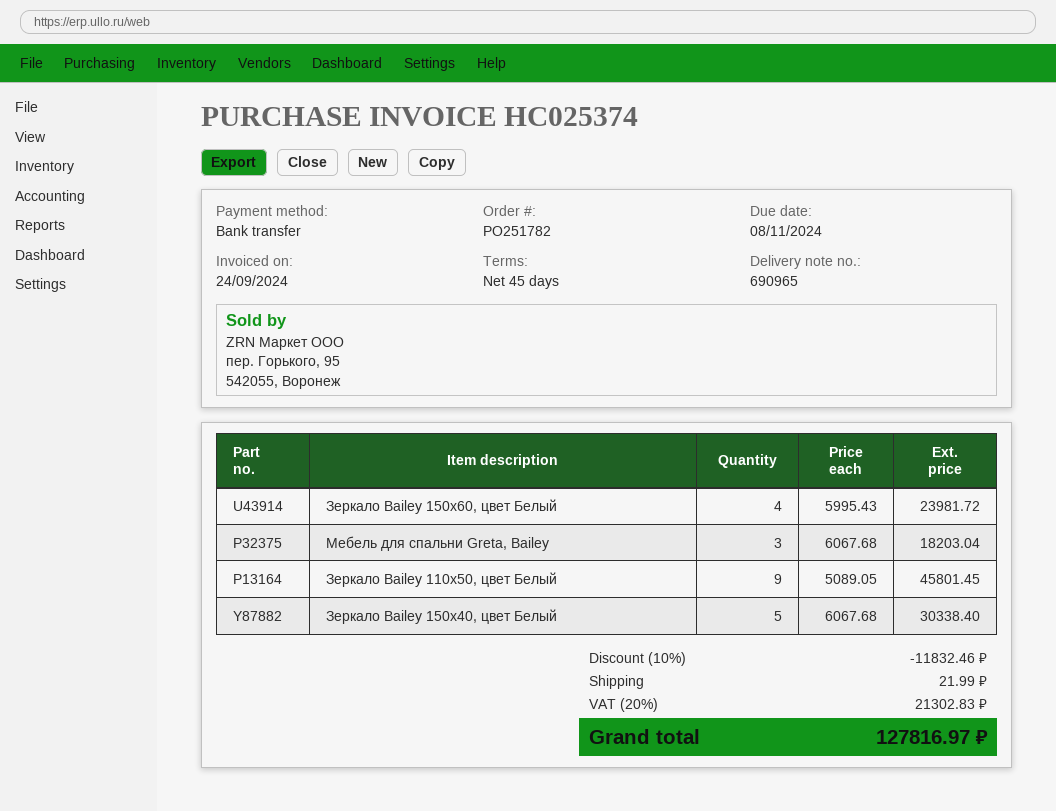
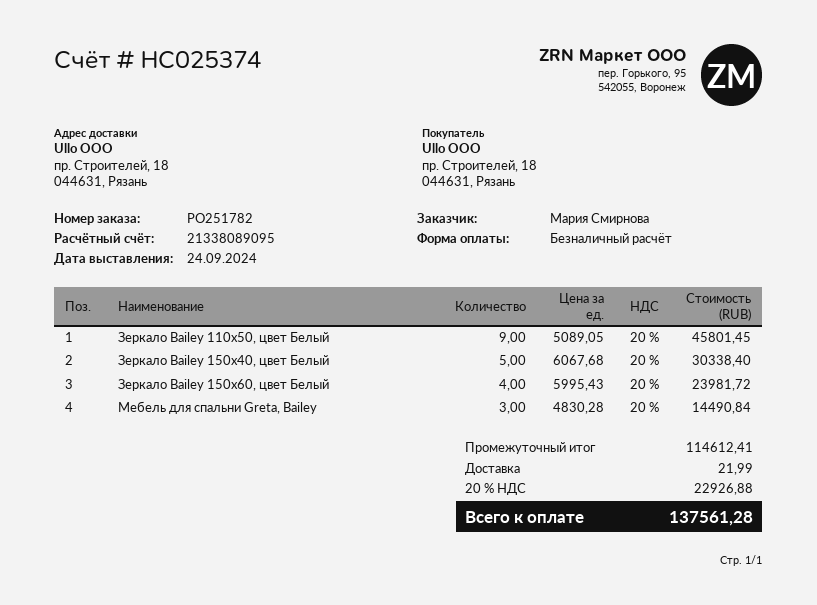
Мебель для спальни Greta, Bailey: 3 x 6067.68 = 18203.04 -> 3 x 4830.28 = 14490.84
discount: 10% = 11832.46 -> none
tax: 20% = 21302.83 -> 20% = 22926.88
total: 127816.97 -> 137561.28

